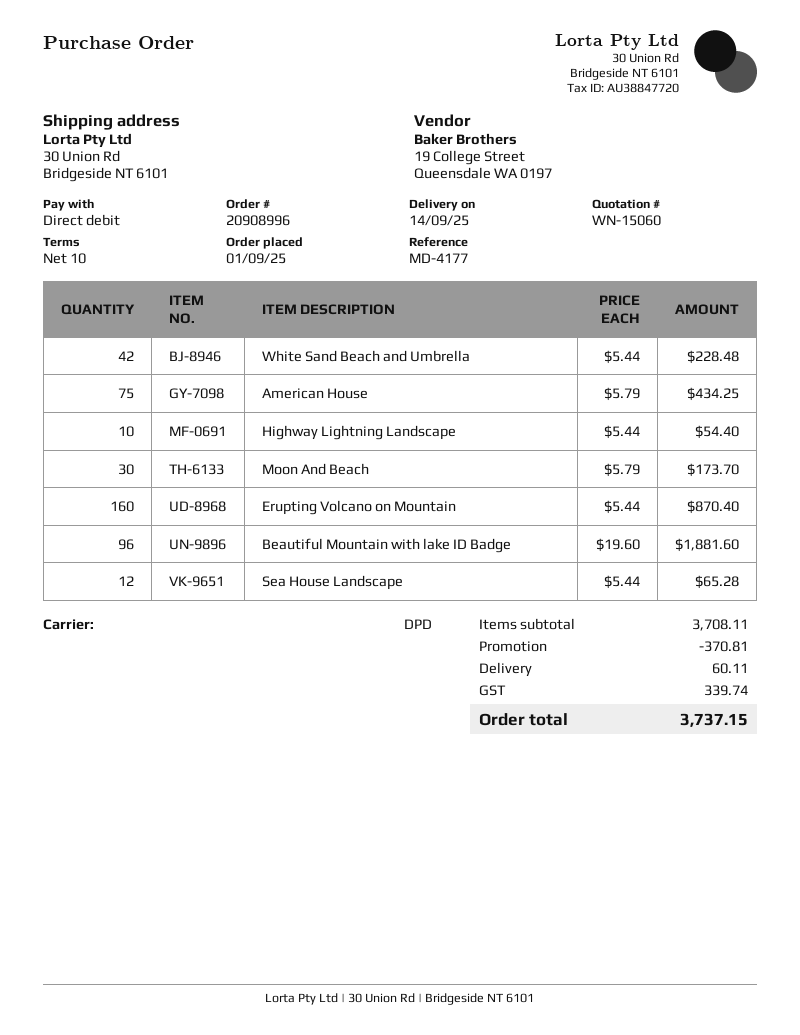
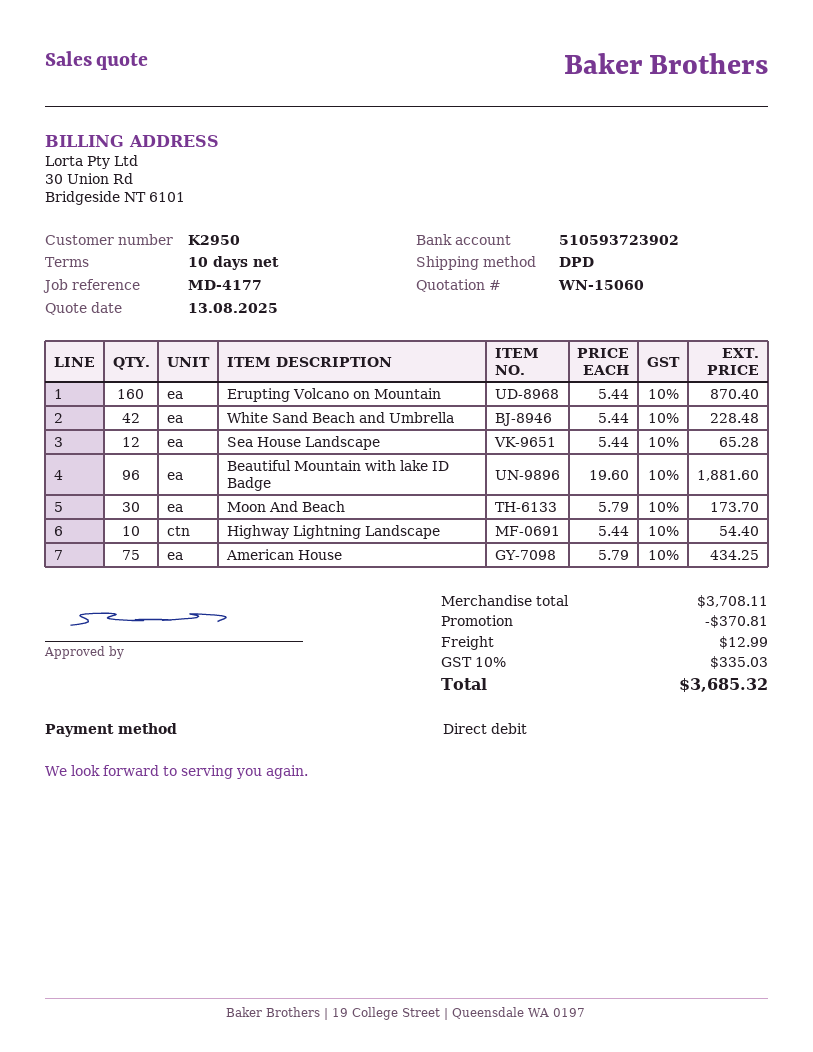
shipping: 60.11 -> 12.99
tax: 339.74 -> 335.03
total: 3737.15 -> 3685.32

